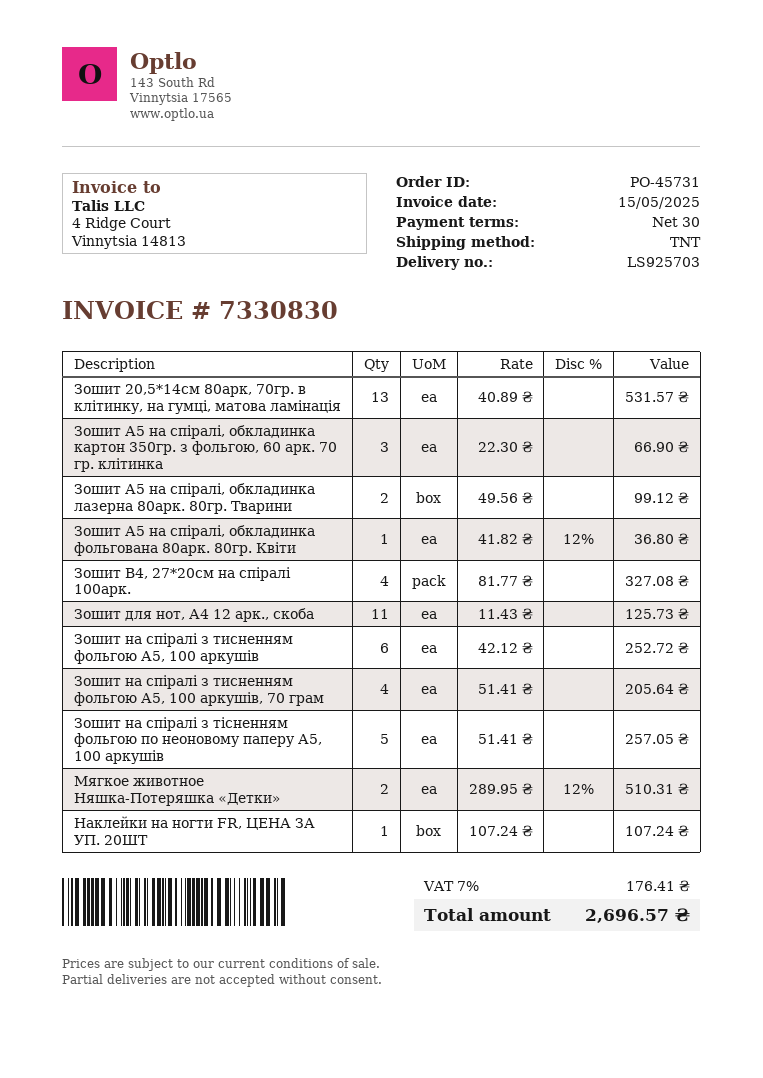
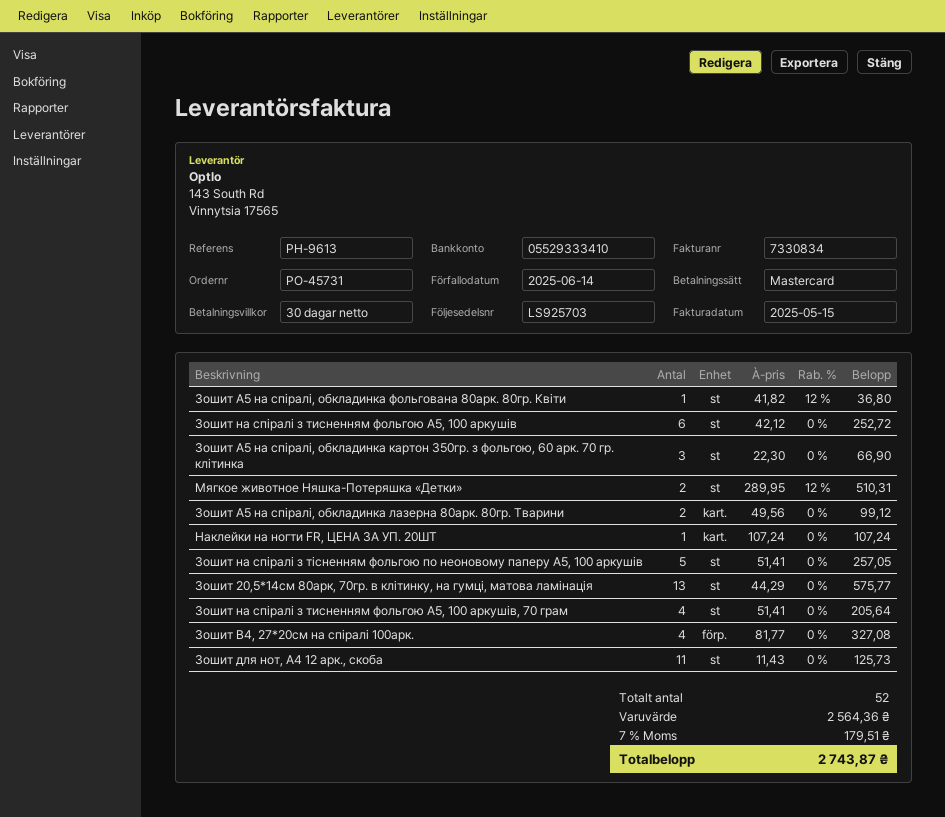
invoice number: 7330830 -> 7330834
Зошит 20,5*14см 80арк, 70гр. в клітинку, на гумці, матова ламінація: 13 x 40.89 = 531.57 -> 13 x 44.29 = 575.77
tax: 7% = 176.41 -> 7% = 179.51
total: 2696.57 -> 2743.87

